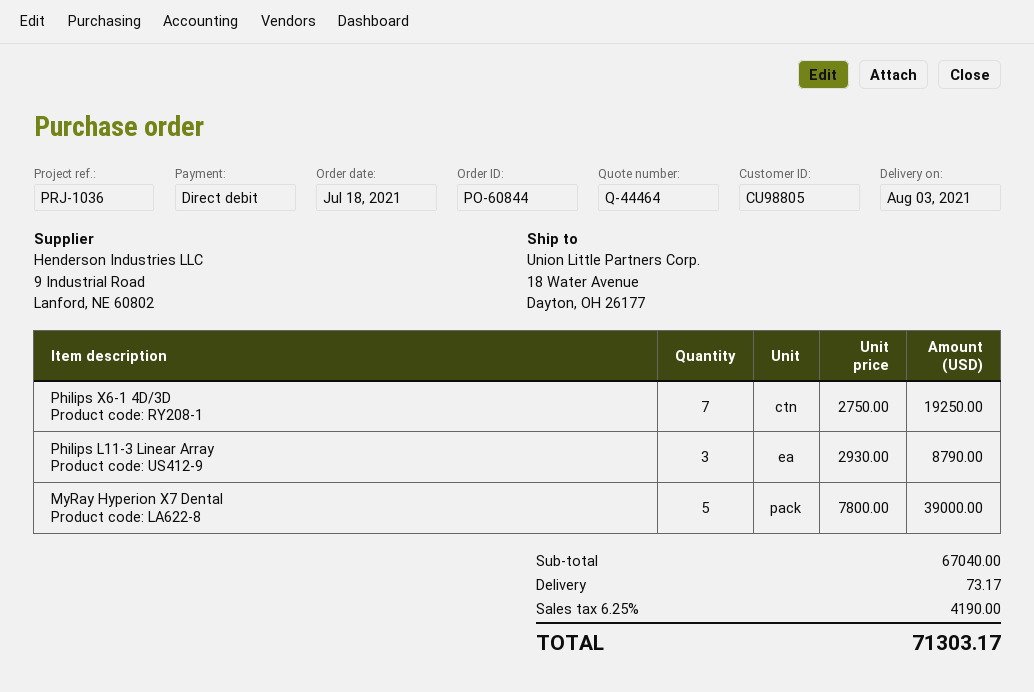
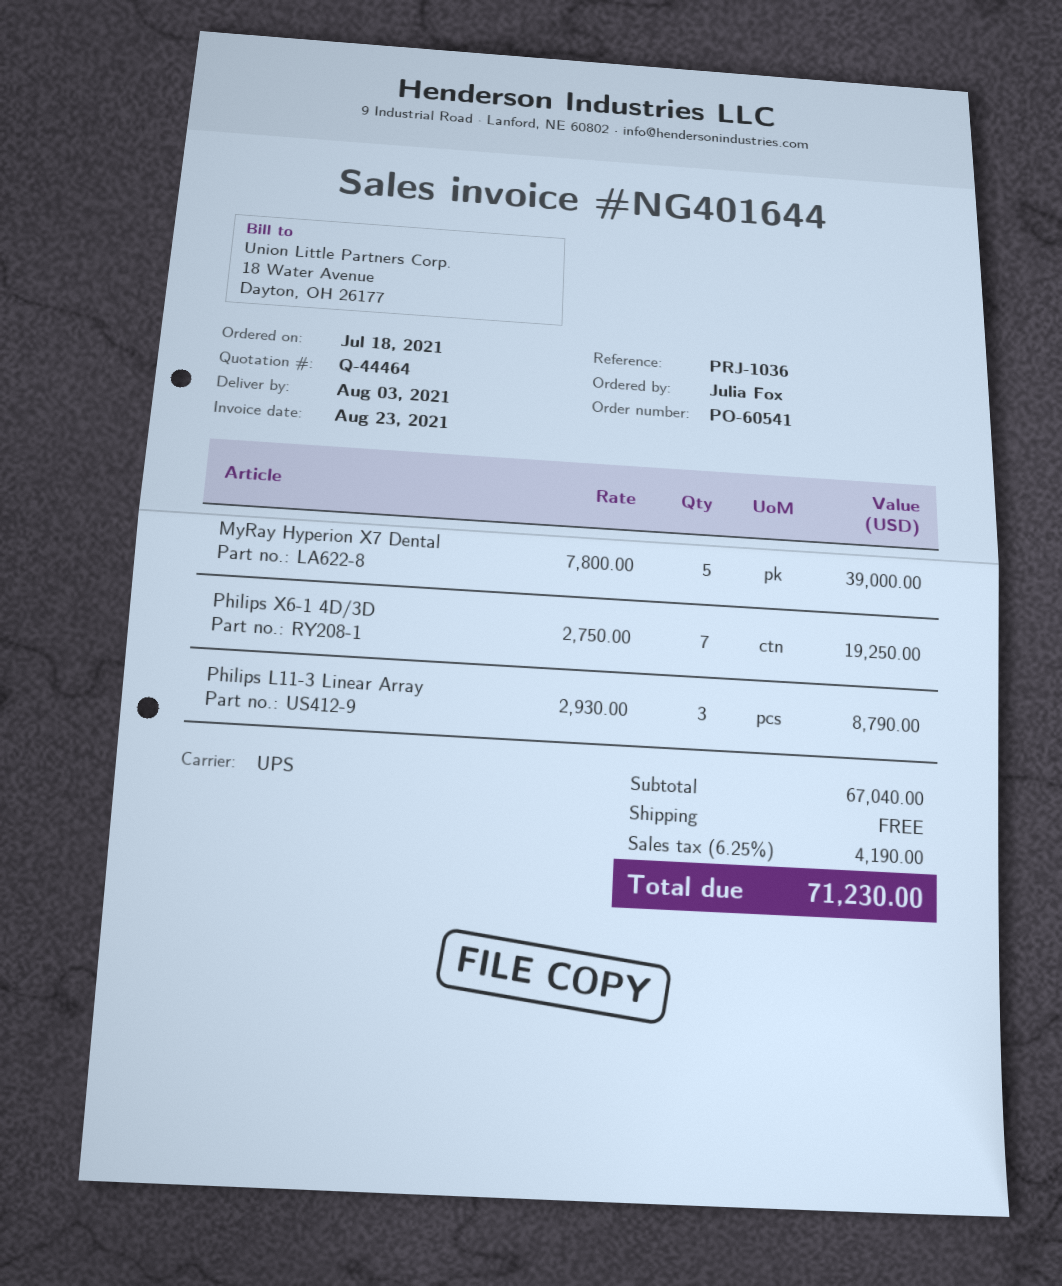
order number: PO-60844 -> PO-60541
shipping: 73.17 -> 0.00
total: 71303.17 -> 71230.00

